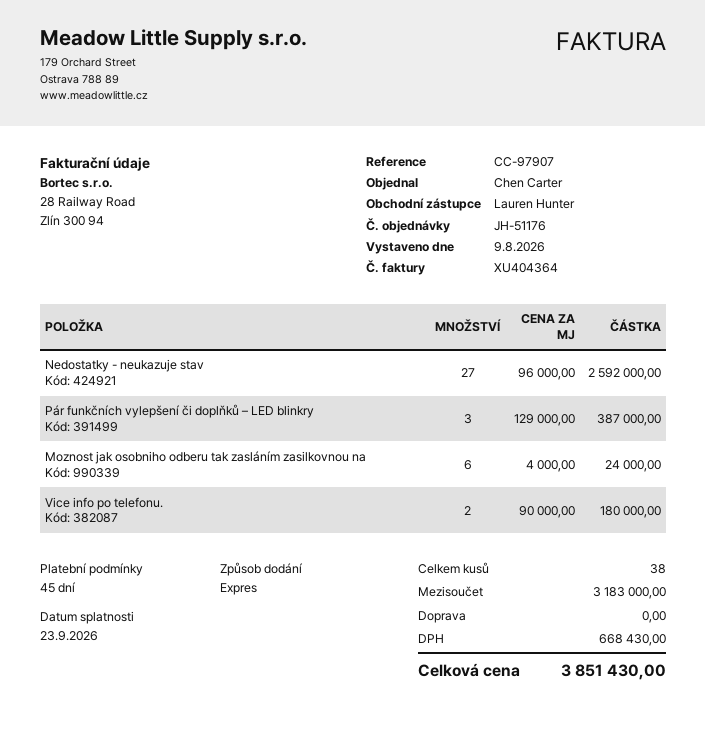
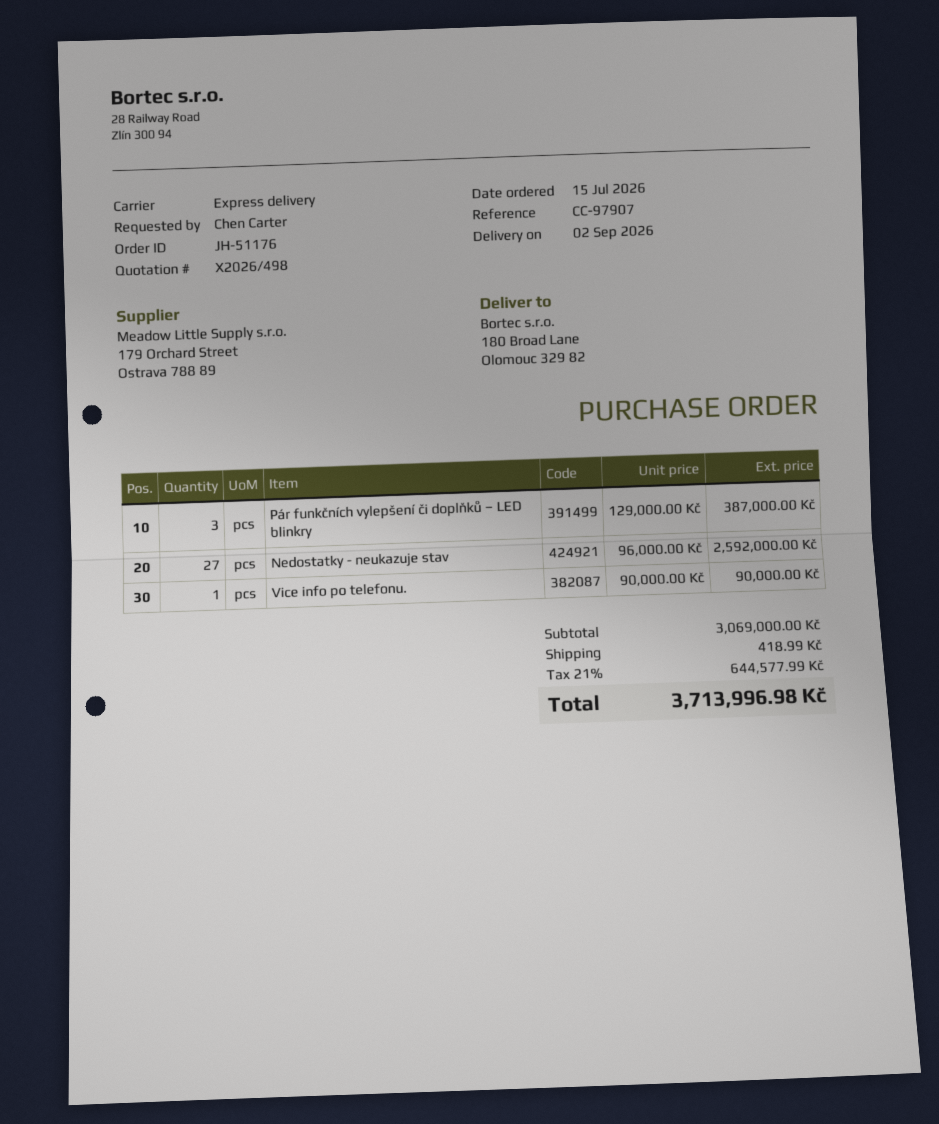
Moznost jak osobniho odberu tak zasláním zasilkovnou na: 6 x 4000.00 = 24000.00 -> none
Vice info po telefonu.: 2 x 90000.00 = 180000.00 -> 1 x 90000.00 = 90000.00
subtotal: 3183000.00 -> 3069000.00
shipping: 0.00 -> 418.99
tax: 668430.00 -> 644577.99
total: 3851430.00 -> 3713996.98

